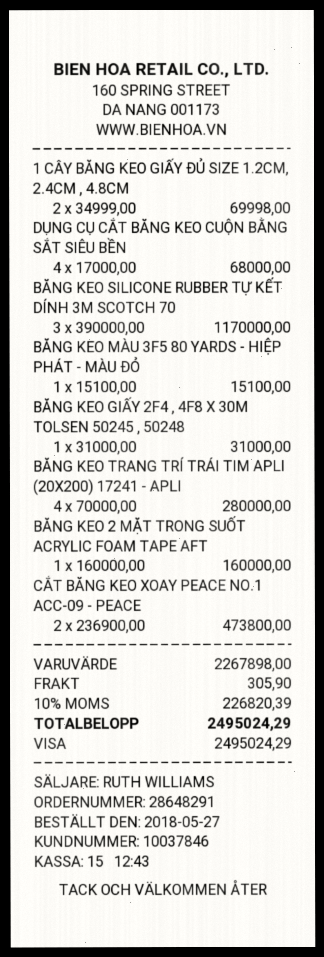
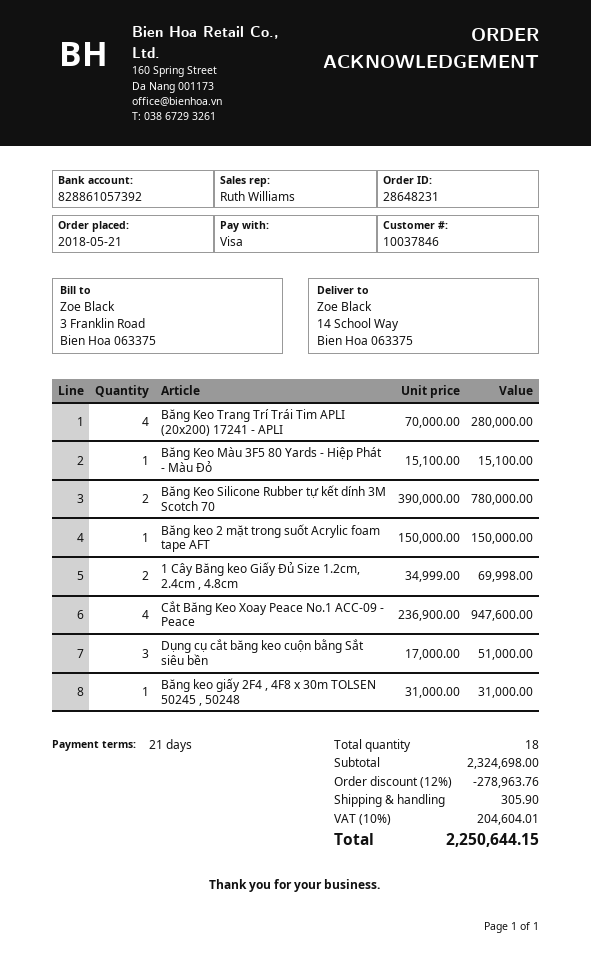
order number: 28648291 -> 28648231
order date: 2018-05-27 -> 2018-05-21
DỤNG CỤ CẮT BĂNG KEO CUỘN BẰNG SẮT SIÊU BỀN: 4 x 17000.00 = 68000.00 -> 3 x 17000.00 = 51000.00
BĂNG KEO SILICONE RUBBER TỰ KẾT DÍNH 3M SCOTCH 70: 3 x 390000.00 = 1170000.00 -> 2 x 390000.00 = 780000.00
BĂNG KEO 2 MẶT TRONG SUỐT ACRYLIC FOAM TAPE AFT: 1 x 160000.00 = 160000.00 -> 1 x 150000.00 = 150000.00
CẮT BĂNG KEO XOAY PEACE NO.1 ACC-09 - PEACE: 2 x 236900.00 = 473800.00 -> 4 x 236900.00 = 947600.00
subtotal: 2267898.00 -> 2324698.00
discount: none -> 12% = 278963.76
tax: 10% = 226820.39 -> 10% = 204604.01
total: 2495024.29 -> 2250644.15

